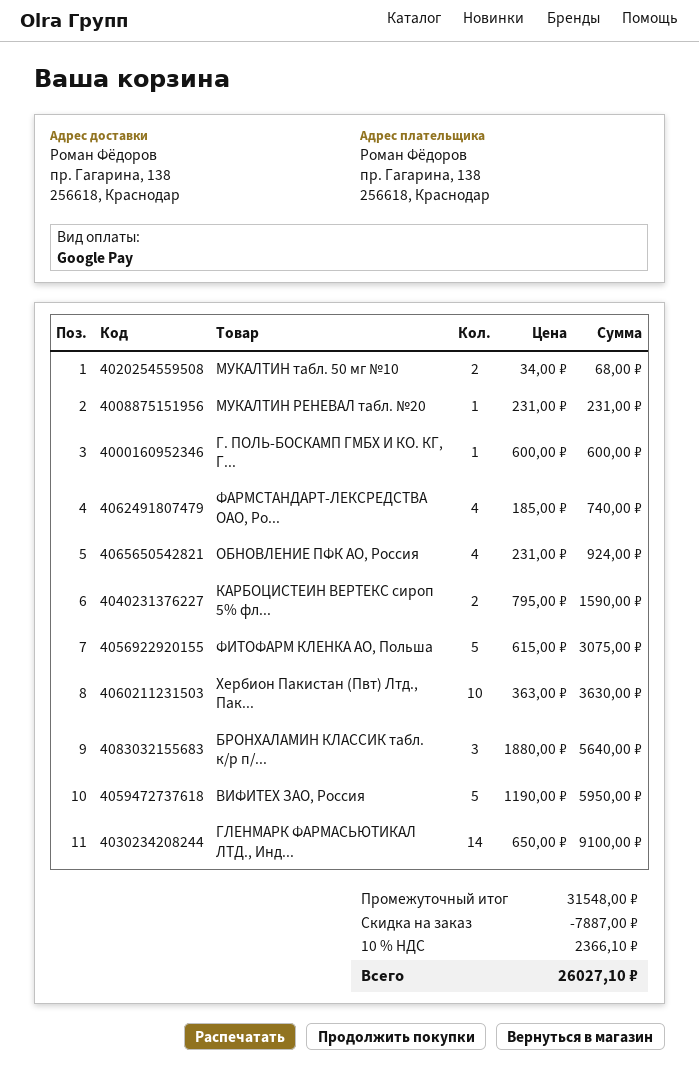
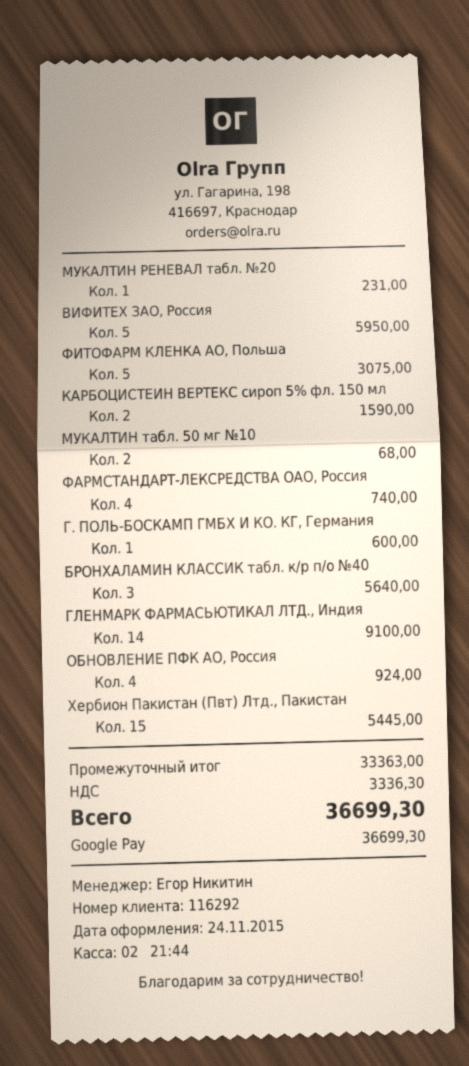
Хербион Пакистан (Пвт) Лтд., Пак...: 10 for 3630.00 -> 15 for 5445.00
subtotal: 31548.00 -> 33363.00
discount: 7887.00 -> none
tax: 2366.10 -> 3336.30
total: 26027.10 -> 36699.30

